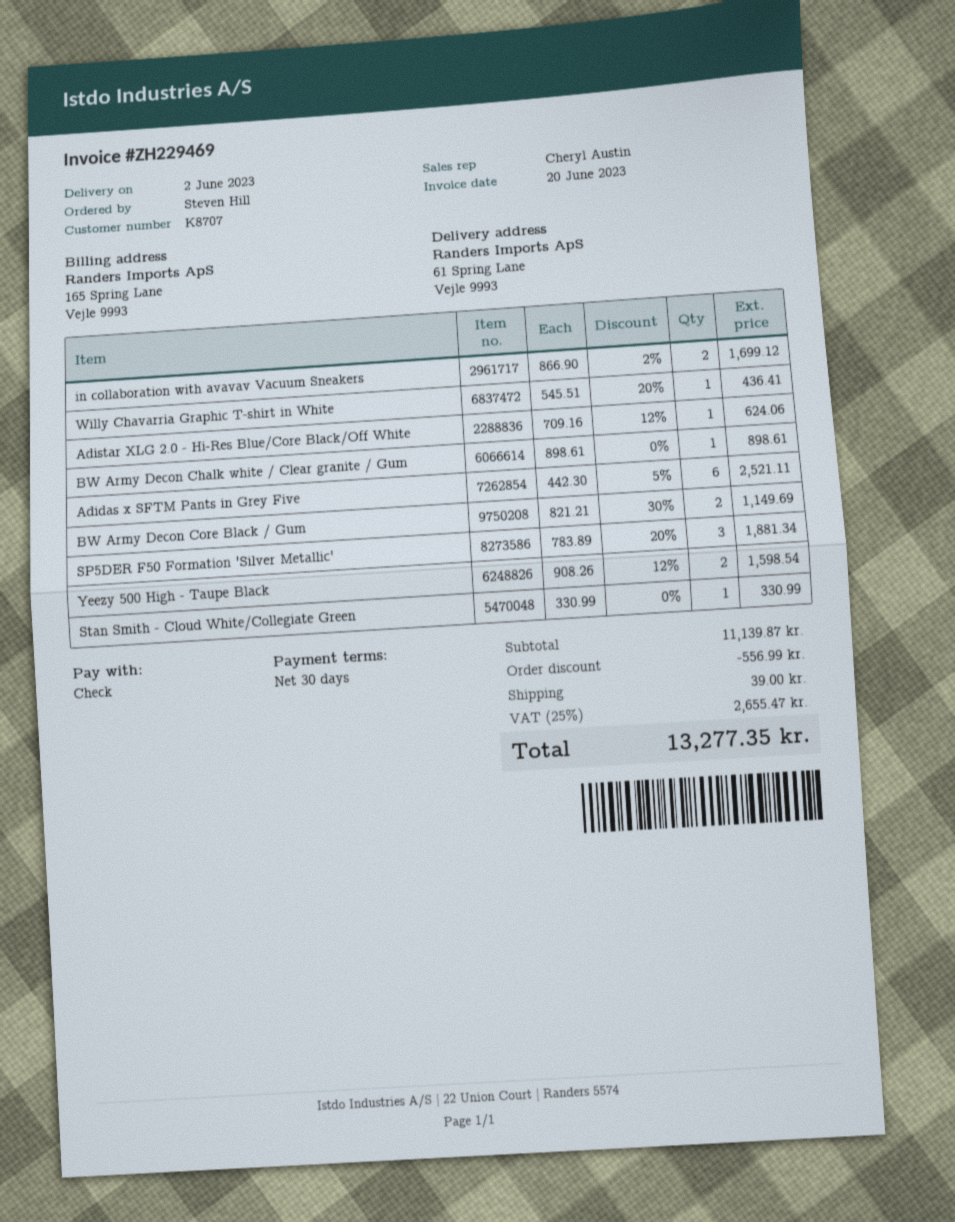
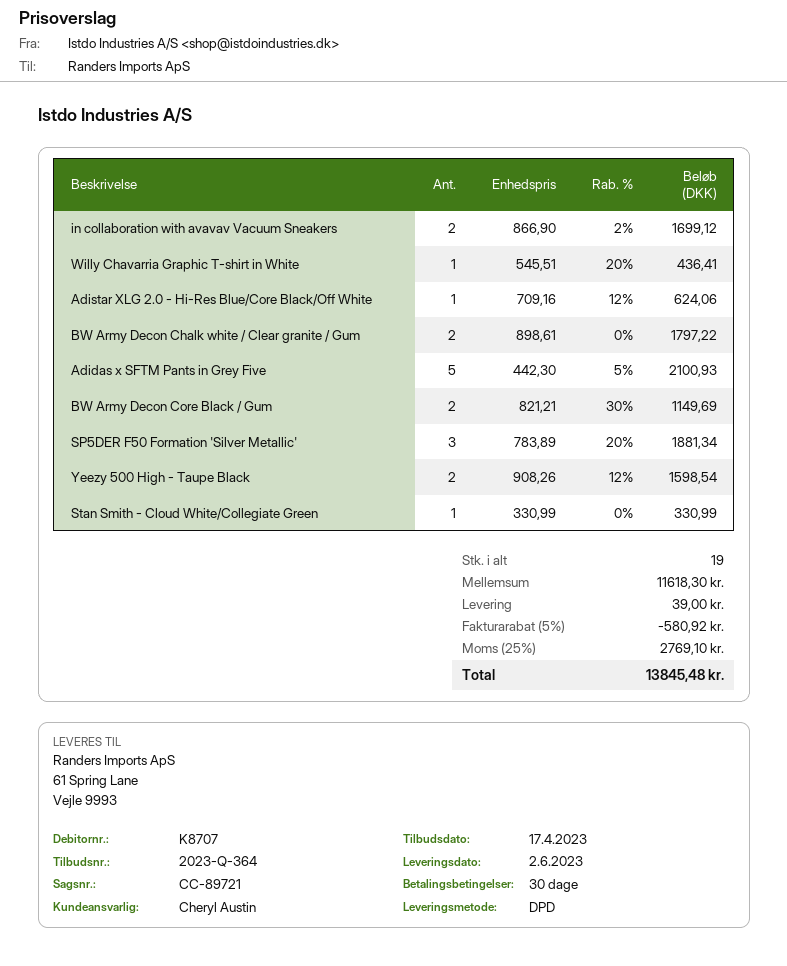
BW Army Decon Chalk white / Clear granite / Gum: 1 x 898.61 = 898.61 -> 2 x 898.61 = 1797.22
Adidas x SFTM Pants in Grey Five: 6 x 442.30 - 5% = 2521.11 -> 5 x 442.30 - 5% = 2100.93
subtotal: 11139.87 -> 11618.30
discount: 556.99 -> 580.92
tax: 25% = 2655.47 -> 25% = 2769.10
total: 13277.35 -> 13845.48

